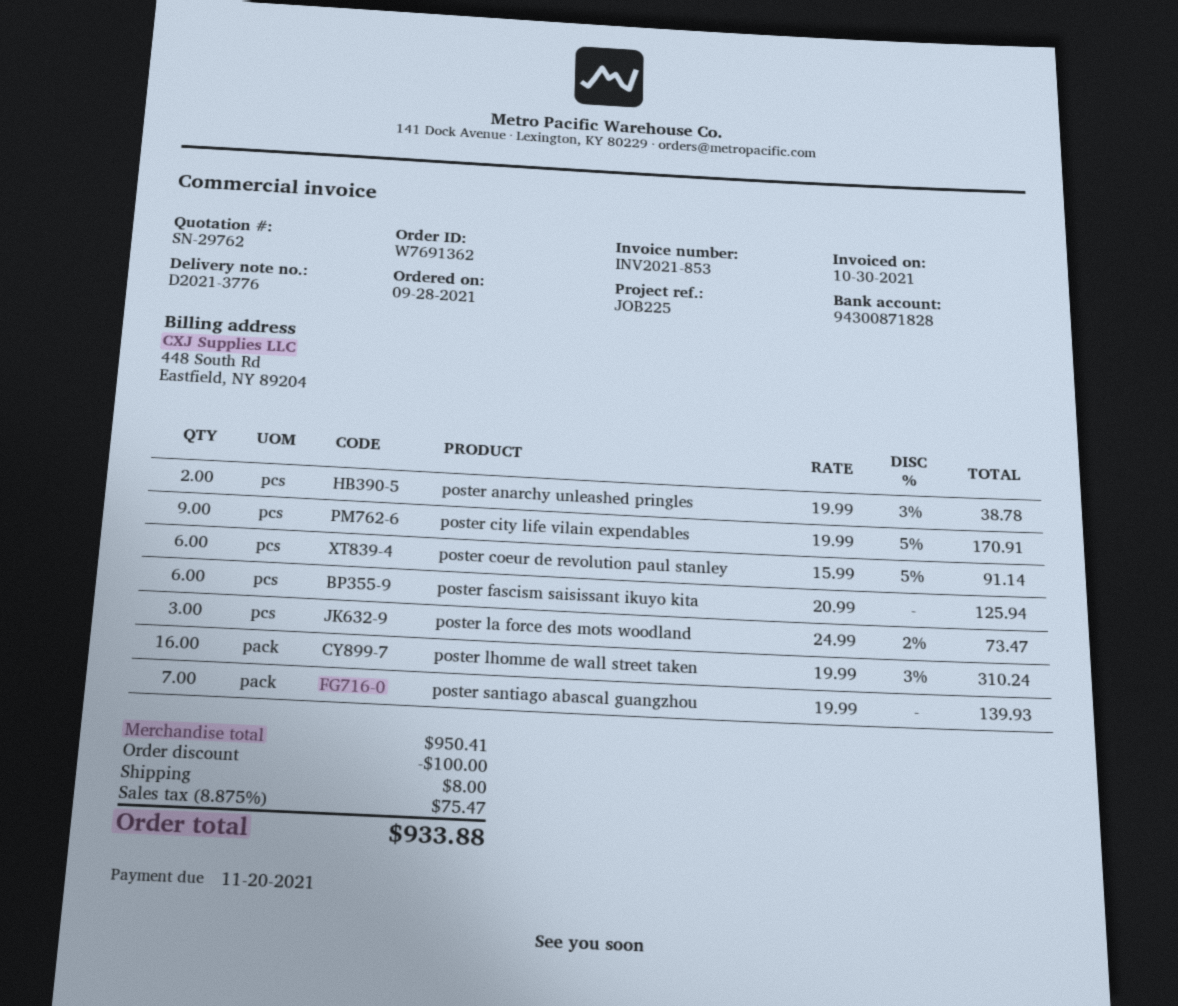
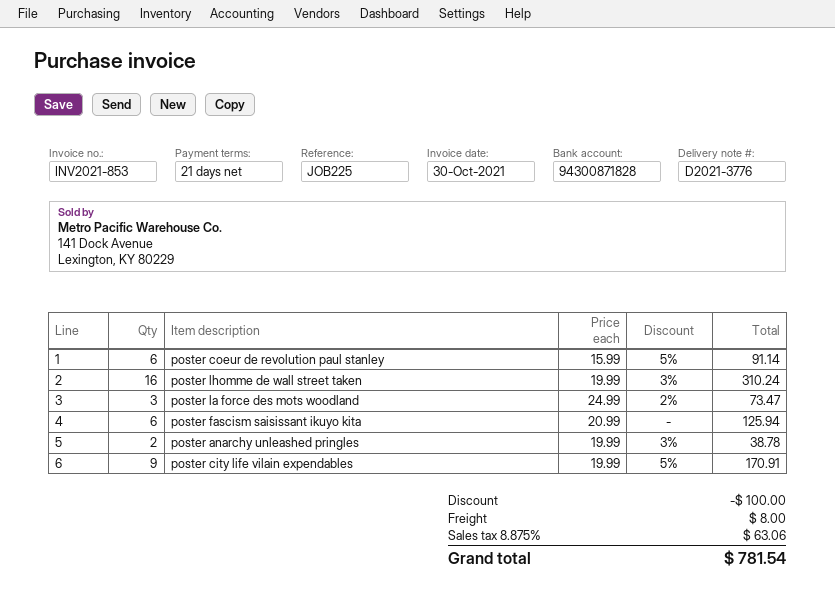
poster santiago abascal guangzhou: 7 x 19.99 = 139.93 -> none
tax: 8.875% = 75.47 -> 8.875% = 63.06
total: 933.88 -> 781.54

